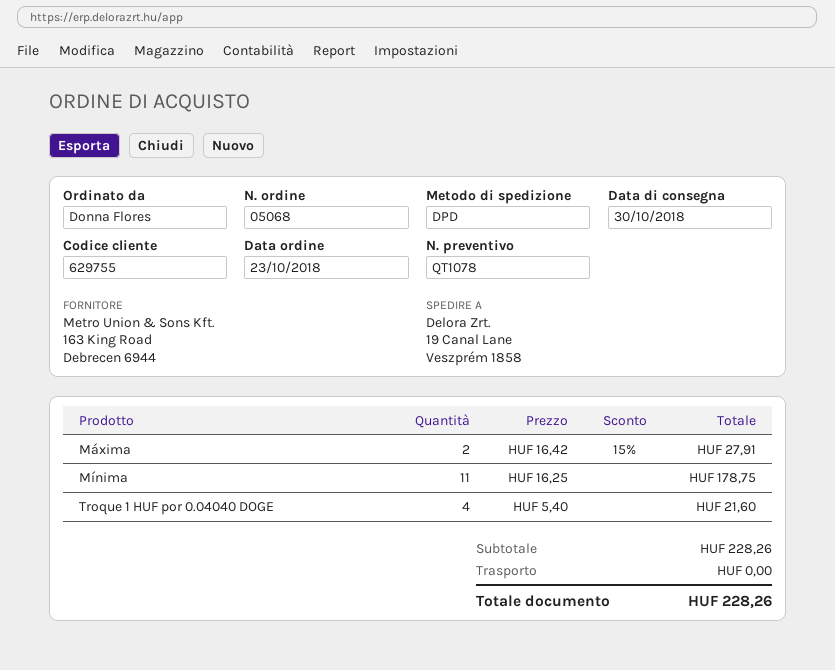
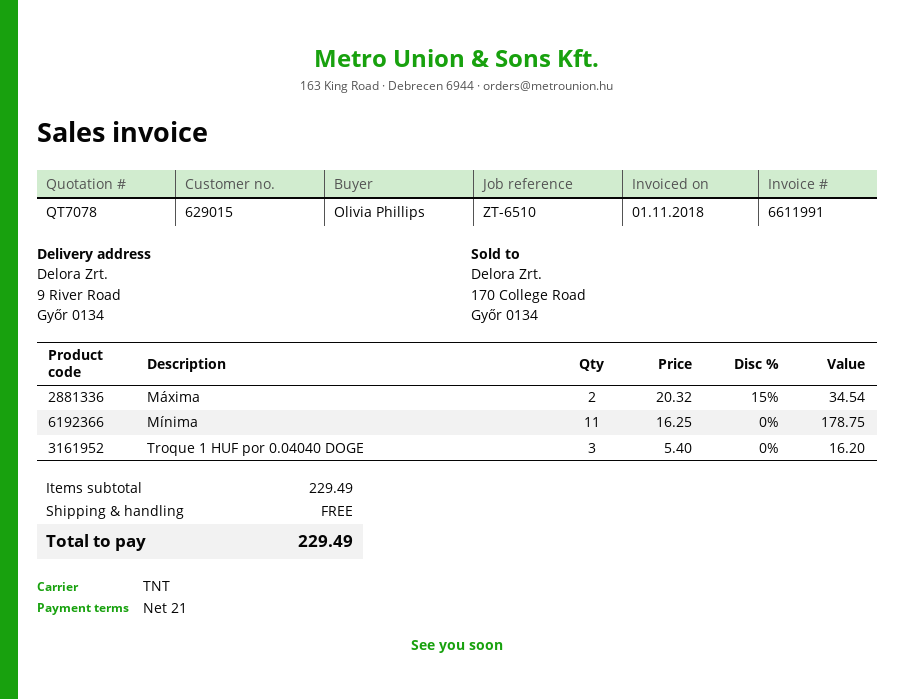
quote number: QT1078 -> QT7078
customer number: 629755 -> 629015
ordered by: Donna Flores -> Olivia Phillips
shipping method: DPD -> TNT
ship to: 19 Canal Lane, Veszprém 1858 -> 9 River Road, Győr 0134
Máxima: 2 x 16.42 - 15% = 27.91 -> 2 x 20.32 - 15% = 34.54
Troque 1 HUF por 0.04040 DOGE: 4 x 5.40 = 21.60 -> 3 x 5.40 = 16.20
subtotal: 228.26 -> 229.49
total: 228.26 -> 229.49

